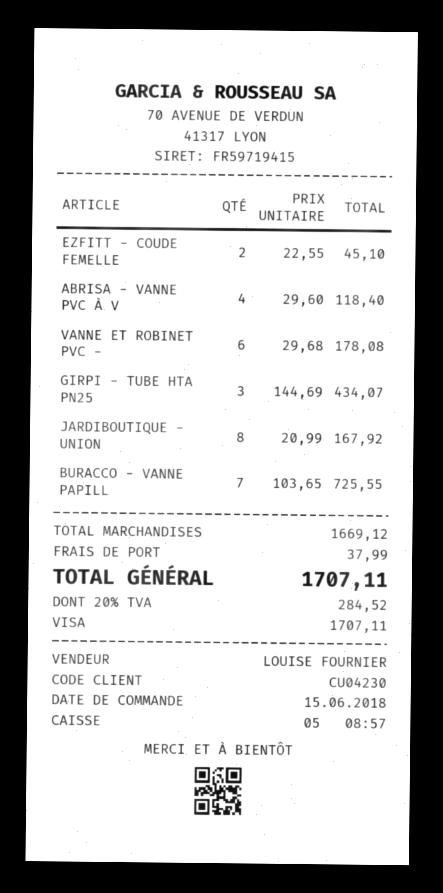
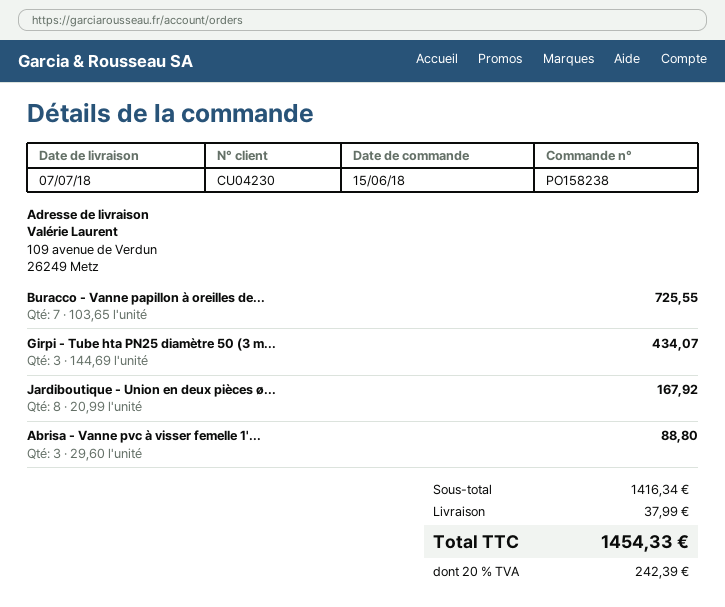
EZFITT - COUDE FEMELLE: 2 x 22.55 = 45.10 -> none
ABRISA - VANNE PVC À V: 4 x 29.60 = 118.40 -> 3 x 29.60 = 88.80
VANNE ET ROBINET PVC -: 6 x 29.68 = 178.08 -> none
subtotal: 1669.12 -> 1416.34
tax: 20% = 284.52 -> 20% = 242.39
total: 1707.11 -> 1454.33

